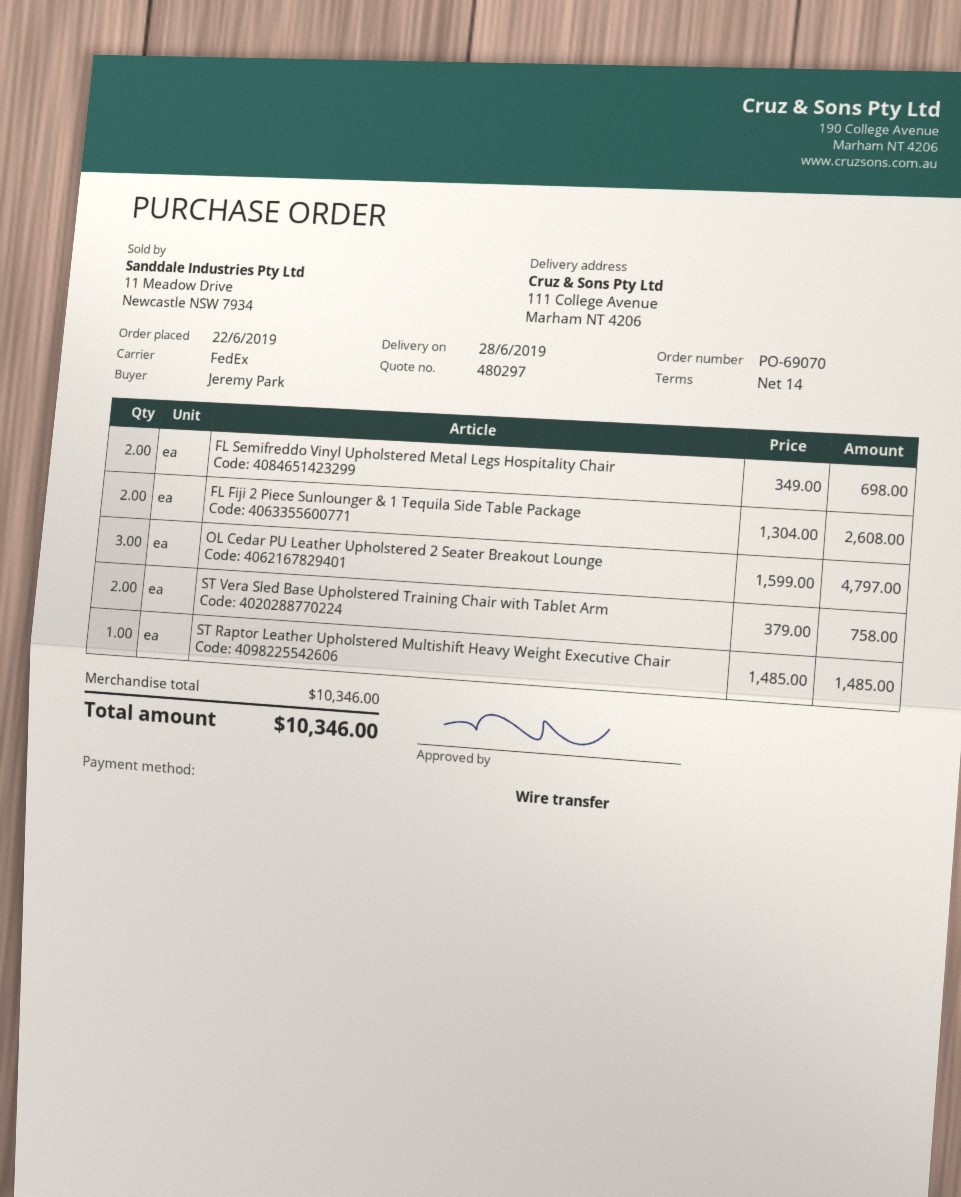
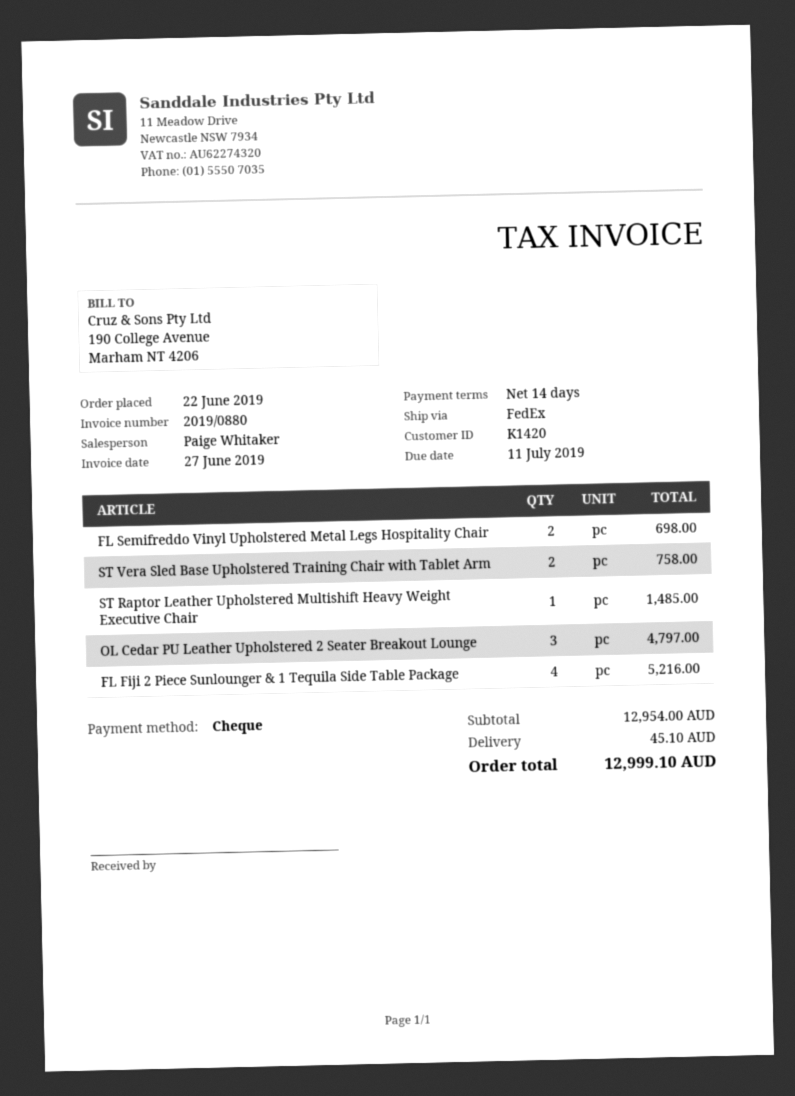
payment method: bank transfer -> cheque
FL Fiji 2 Piece Sunlounger & 1 Tequila Side Table Package: 2 for 2608.00 -> 4 for 5216.00
subtotal: 10346.00 -> 12954.00
shipping: none -> 45.10
total: 10346.00 -> 12999.10

